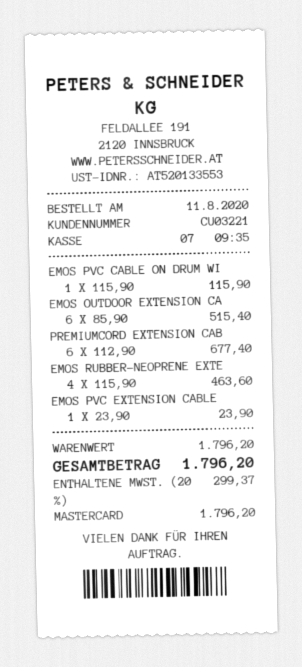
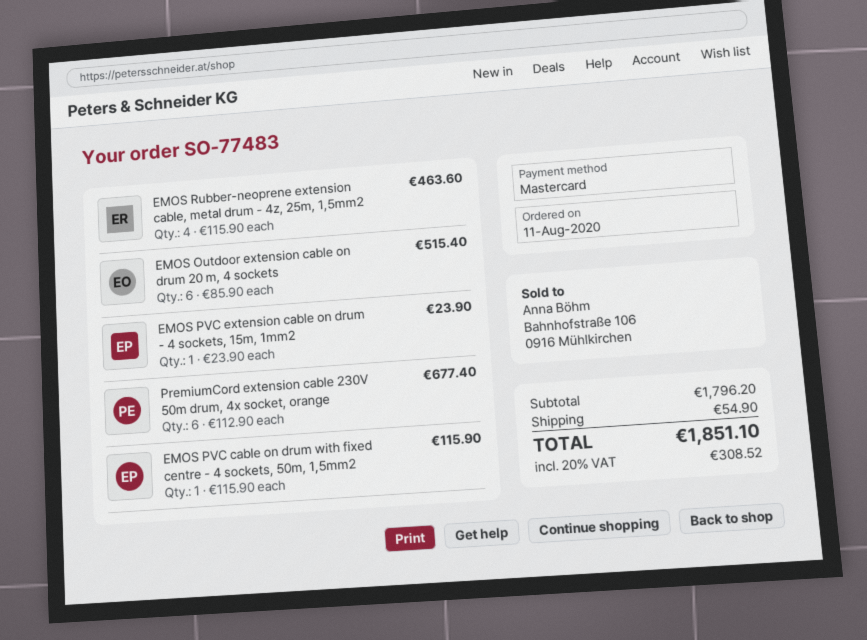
shipping: none -> 54.90
tax: 20% = 299.37 -> 20% = 308.52
total: 1796.20 -> 1851.10

